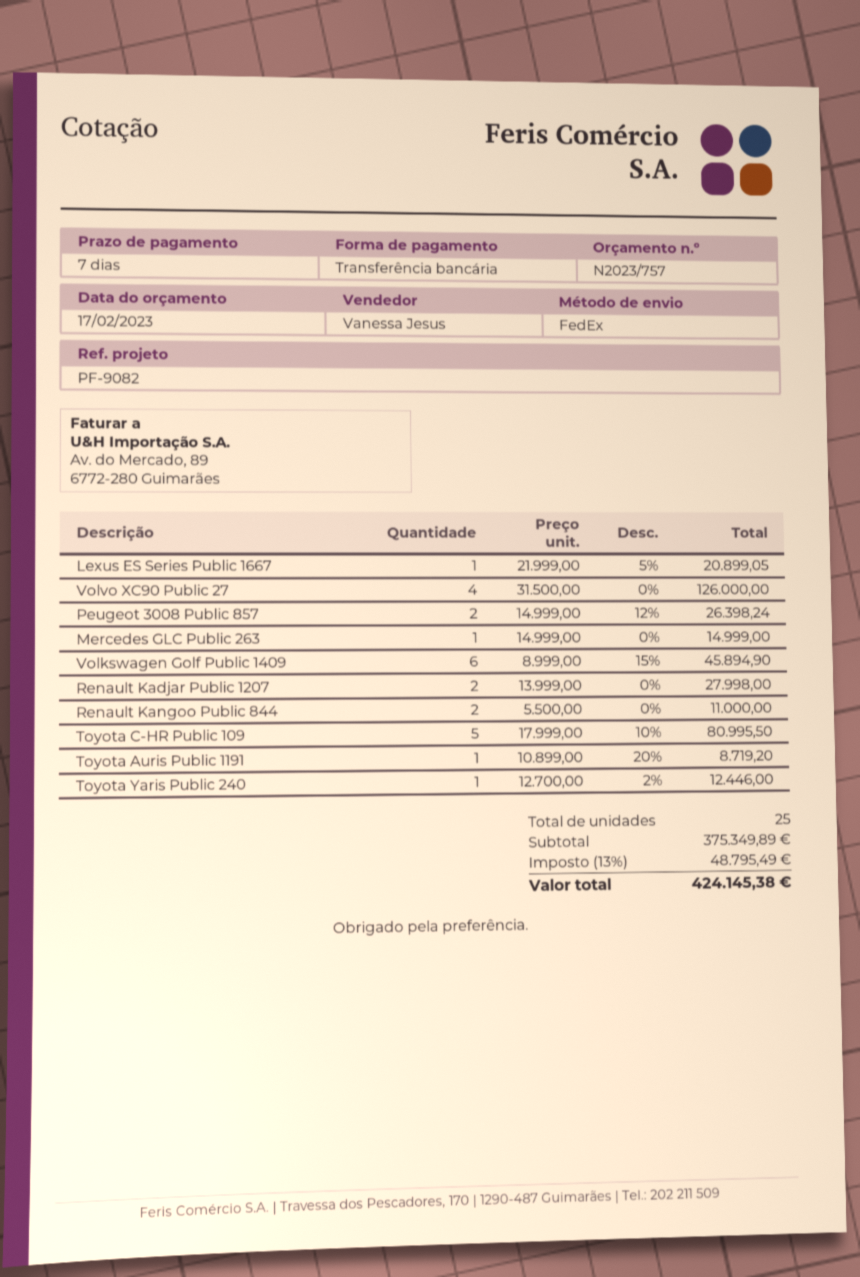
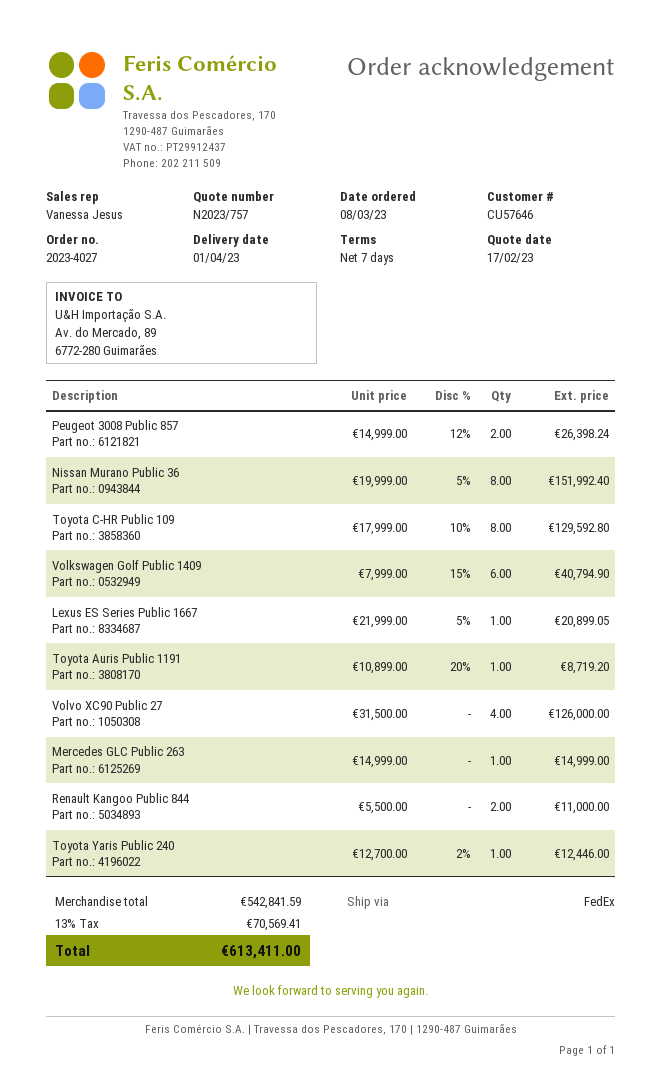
Volkswagen Golf Public 1409: 6 x 8999.00 - 15% = 45894.90 -> 6 x 7999.00 - 15% = 40794.90
Renault Kadjar Public 1207: 2 x 13999.00 = 27998.00 -> none
Toyota C-HR Public 109: 5 x 17999.00 - 10% = 80995.50 -> 8 x 17999.00 - 10% = 129592.80
Nissan Murano Public 36: none -> 8 x 19999.00 - 5% = 151992.40
subtotal: 375349.89 -> 542841.59
tax: 13% = 48795.49 -> 13% = 70569.41
total: 424145.38 -> 613411.00

